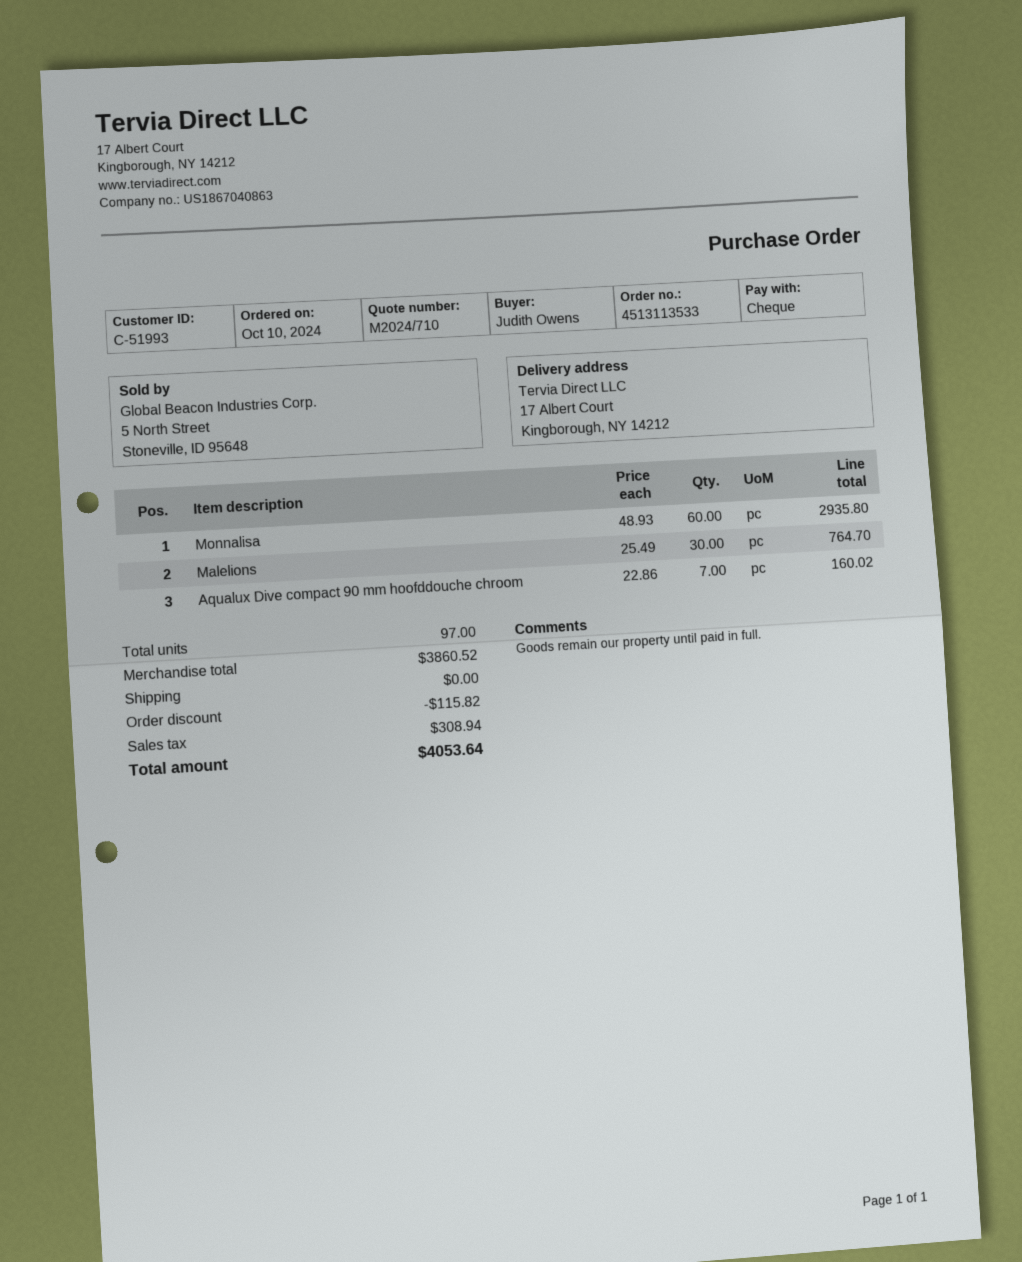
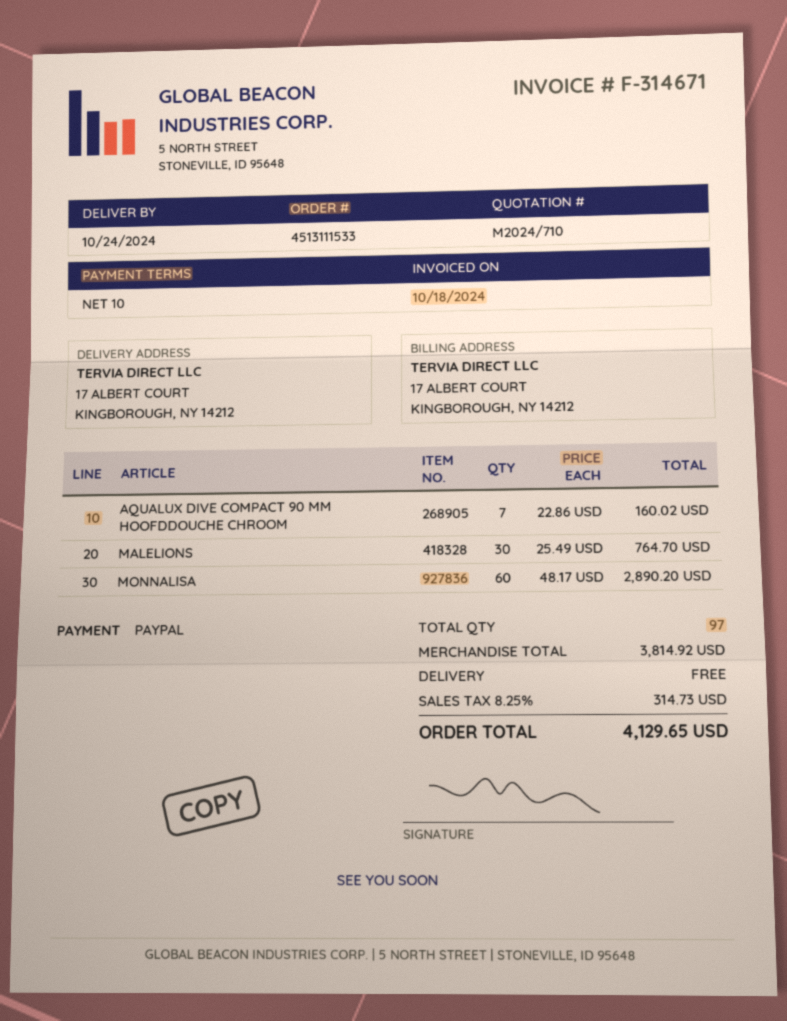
order number: 4513113533 -> 4513111533
payment method: cheque -> PayPal
Monnalisa: 60 x 48.93 = 2935.80 -> 60 x 48.17 = 2890.20
subtotal: 3860.52 -> 3814.92
discount: 115.82 -> none
tax: 308.94 -> 314.73
total: 4053.64 -> 4129.65

